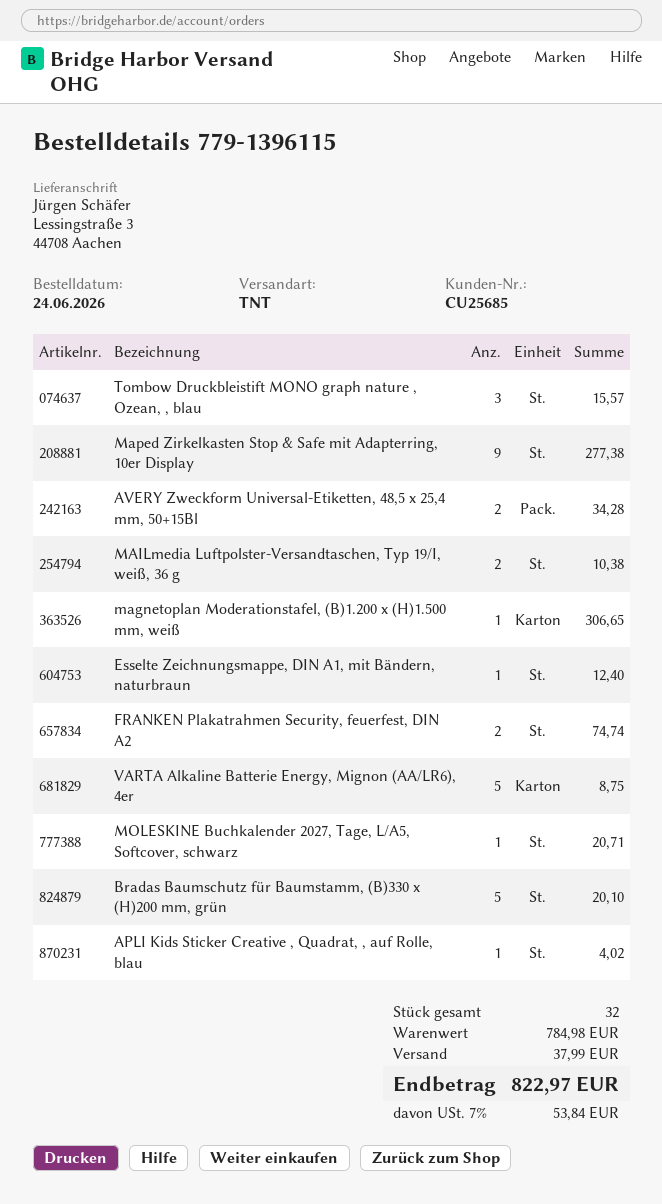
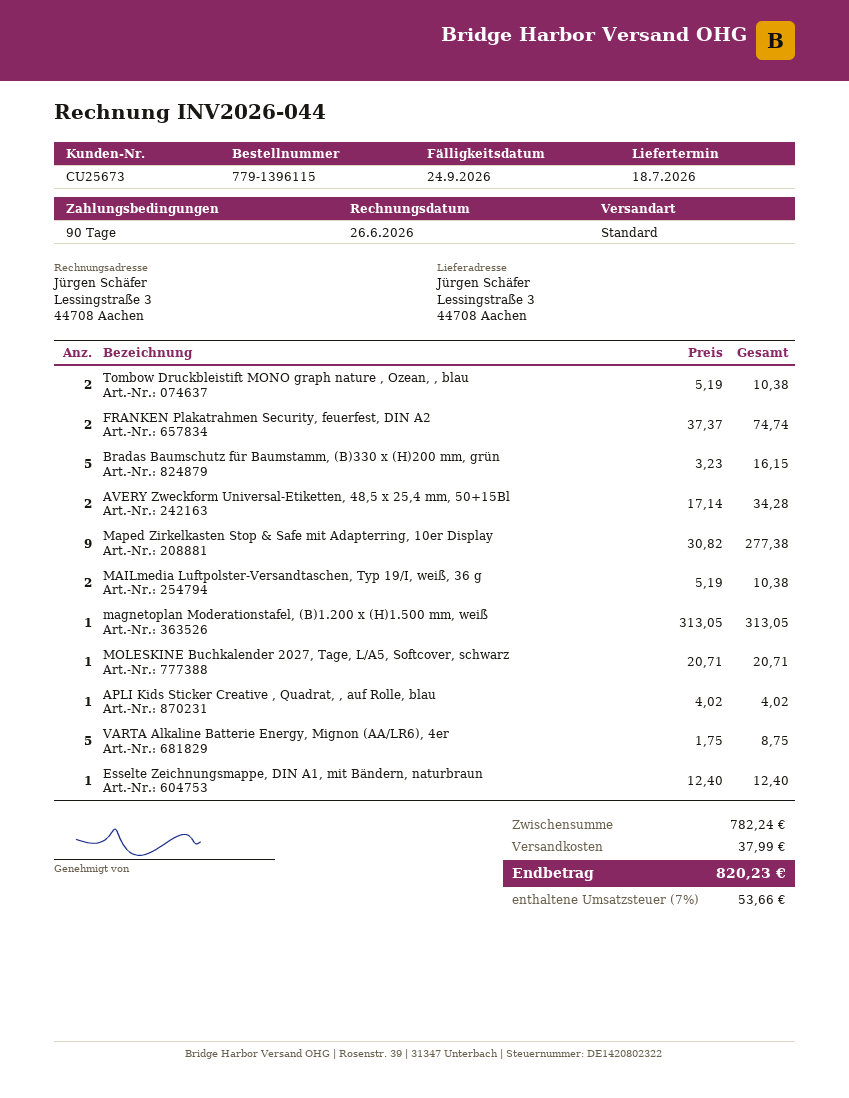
customer number: CU25685 -> CU25673
shipping method: TNT -> standard
Tombow Druckbleistift MONO graph nature , Ozean, , blau: 3 for 15.57 -> 2 for 10.38
magnetoplan Moderationstafel, (B)1.200 x (H)1.500 mm, weiß: 1 for 306.65 -> 1 for 313.05
Bradas Baumschutz für Baumstamm, (B)330 x (H)200 mm, grün: 5 for 20.10 -> 5 for 16.15
subtotal: 784.98 -> 782.24
tax: 7% = 53.84 -> 7% = 53.66
total: 822.97 -> 820.23

